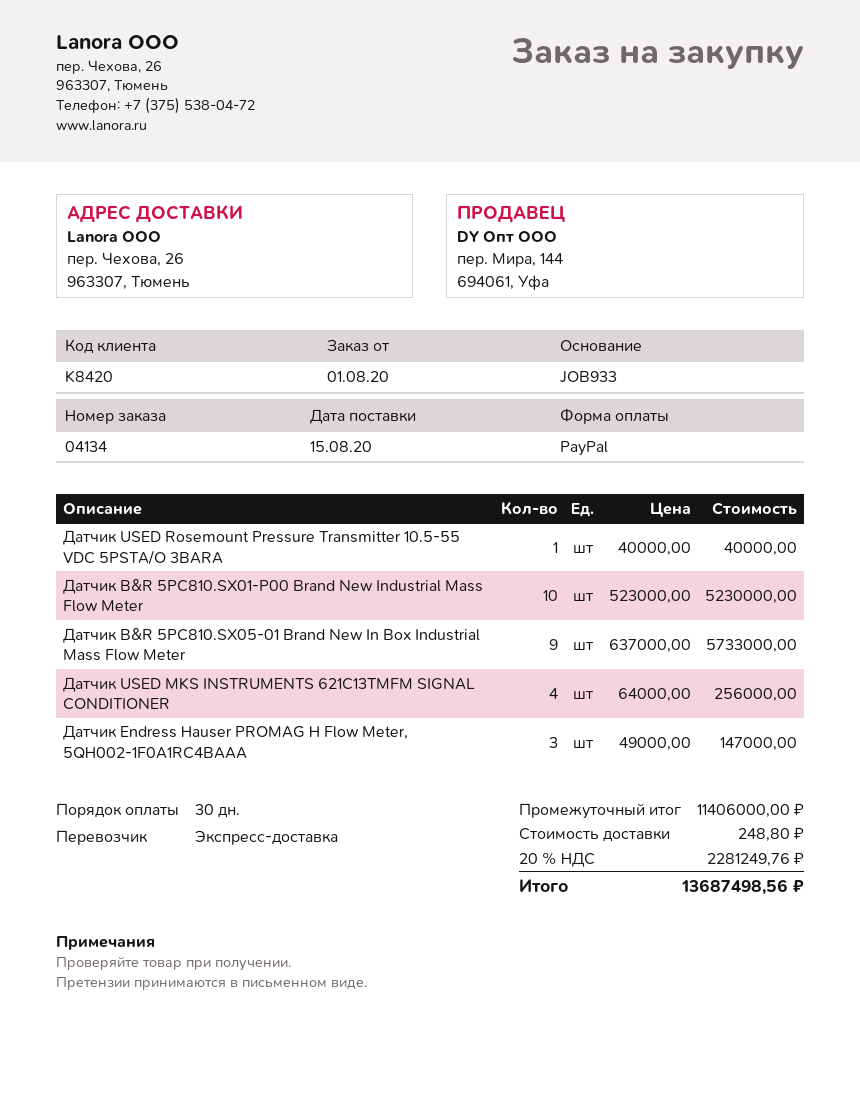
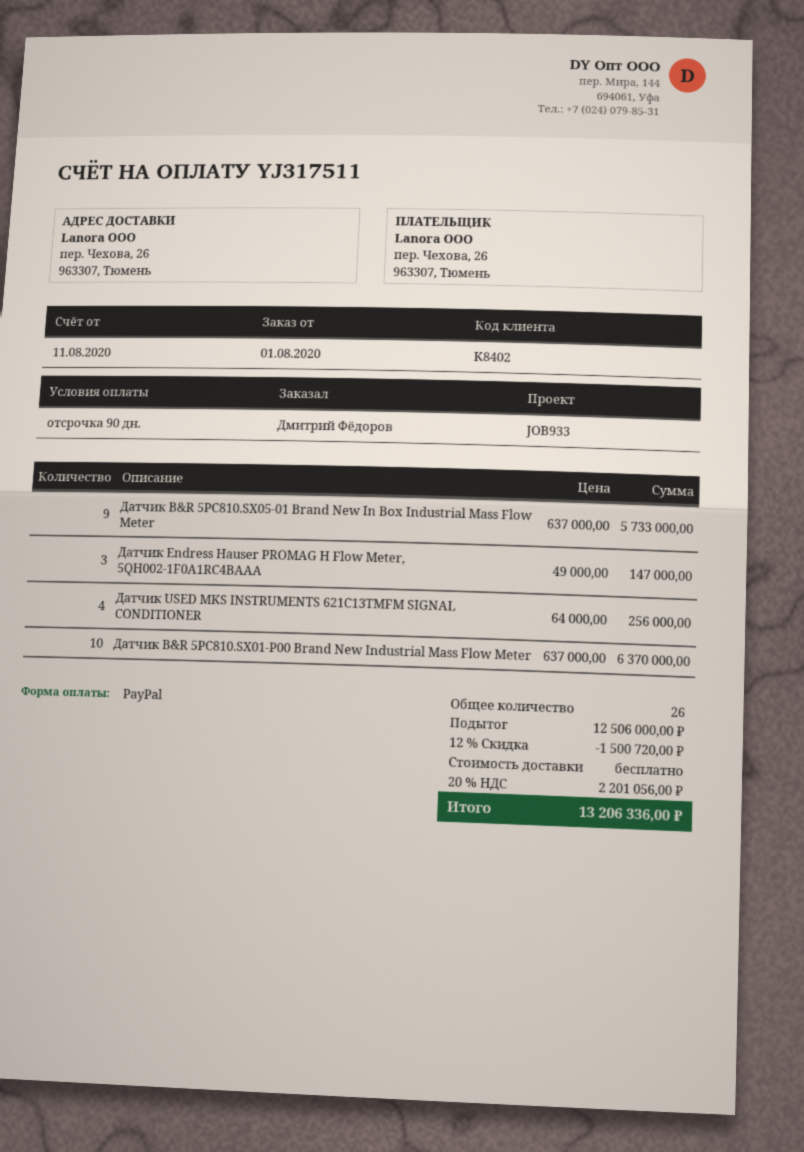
payment terms: 30 days -> 90 days
customer number: K8420 -> K8402
Датчик USED Rosemount Pressure Transmitter 10.5-55 VDC 5PSTA/O 3BARA: 1 x 40000.00 = 40000.00 -> none
Датчик B&R 5PC810.SX01-P00 Brand New Industrial Mass Flow Meter: 10 x 523000.00 = 5230000.00 -> 10 x 637000.00 = 6370000.00
subtotal: 11406000.00 -> 12506000.00
discount: none -> 12% = 1500720.00
shipping: 248.80 -> 0.00
tax: 20% = 2281249.76 -> 20% = 2201056.00
total: 13687498.56 -> 13206336.00

